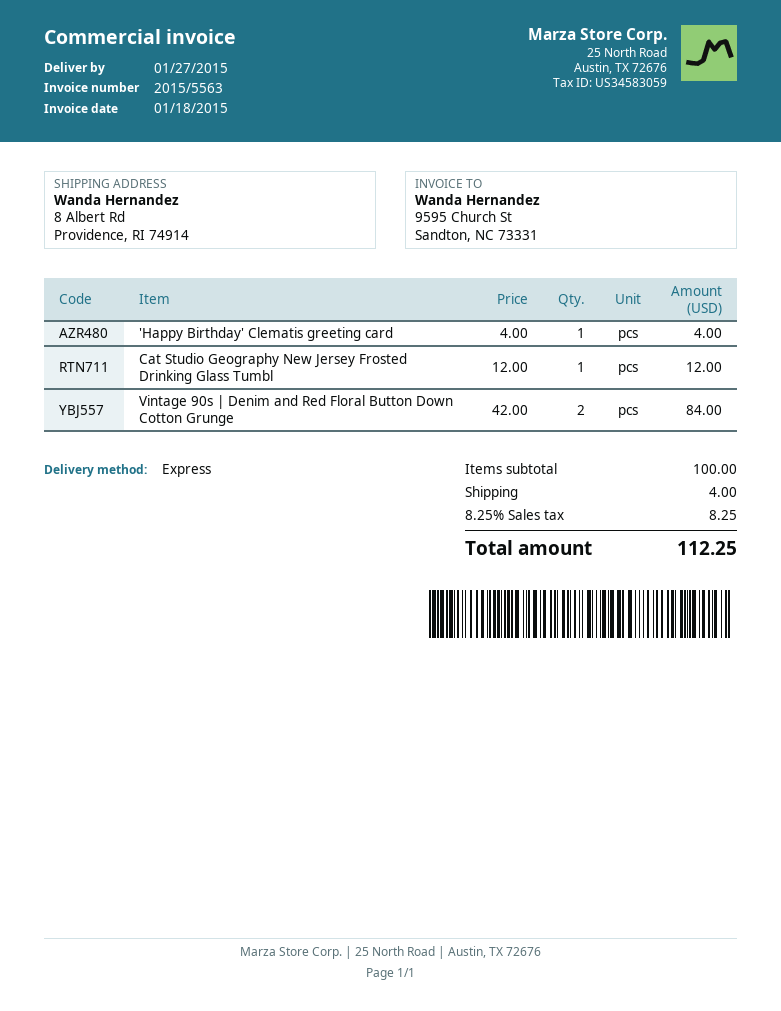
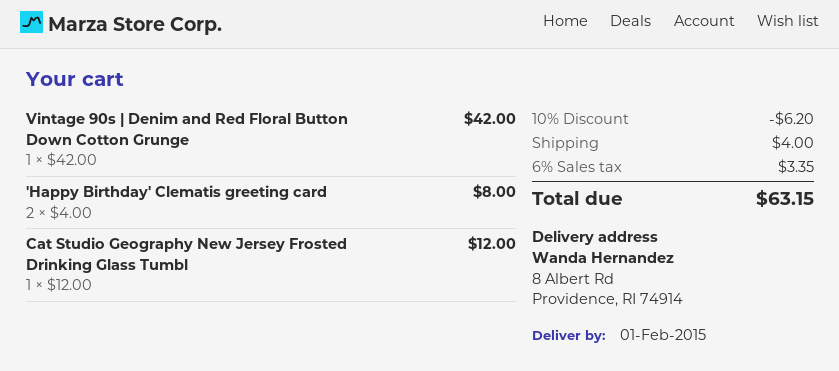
delivery date: 2015-01-27 -> 2015-02-01
'Happy Birthday' Clematis greeting card: 1 x 4.00 = 4.00 -> 2 x 4.00 = 8.00
Vintage 90s | Denim and Red Floral Button Down Cotton Grunge: 2 x 42.00 = 84.00 -> 1 x 42.00 = 42.00
discount: none -> 10% = 6.20
tax: 8.25% = 8.25 -> 6% = 3.35
total: 112.25 -> 63.15

